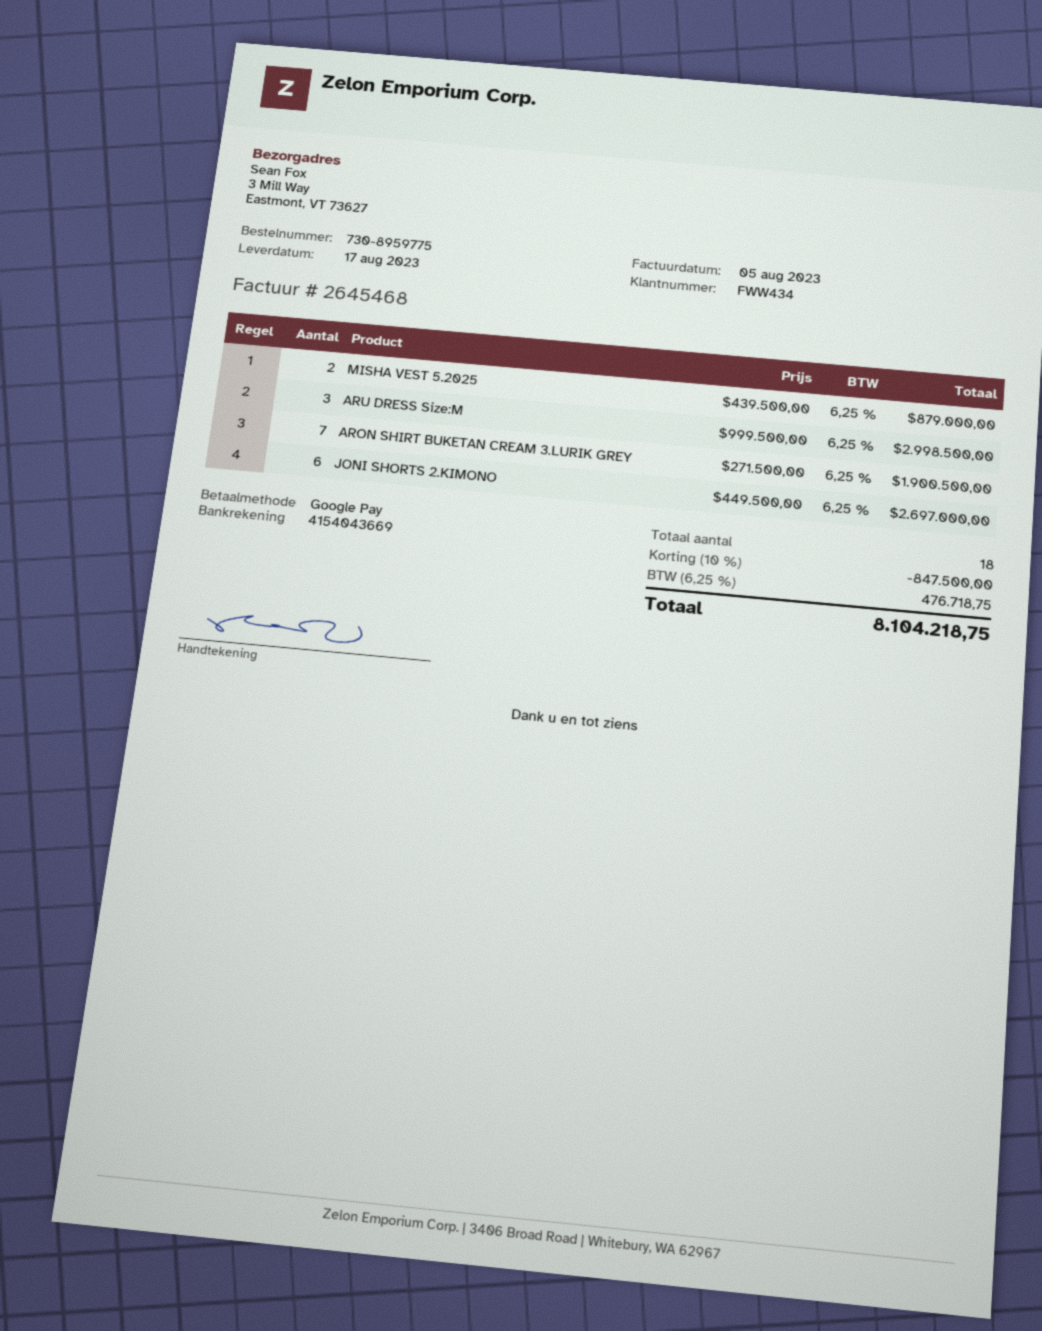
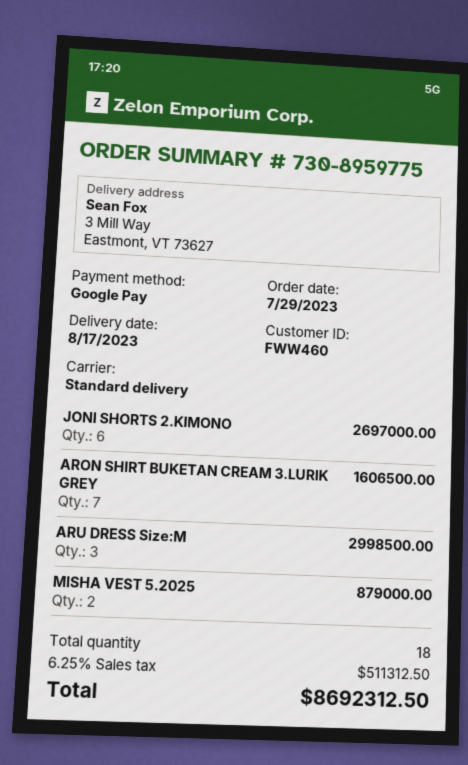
customer number: FWW434 -> FWW460
ARON SHIRT BUKETAN CREAM 3.LURIK GREY: 7 for 1900500.00 -> 7 for 1606500.00
discount: 10% = 847500.00 -> none
tax: 6.25% = 476718.75 -> 6.25% = 511312.50
total: 8104218.75 -> 8692312.50

